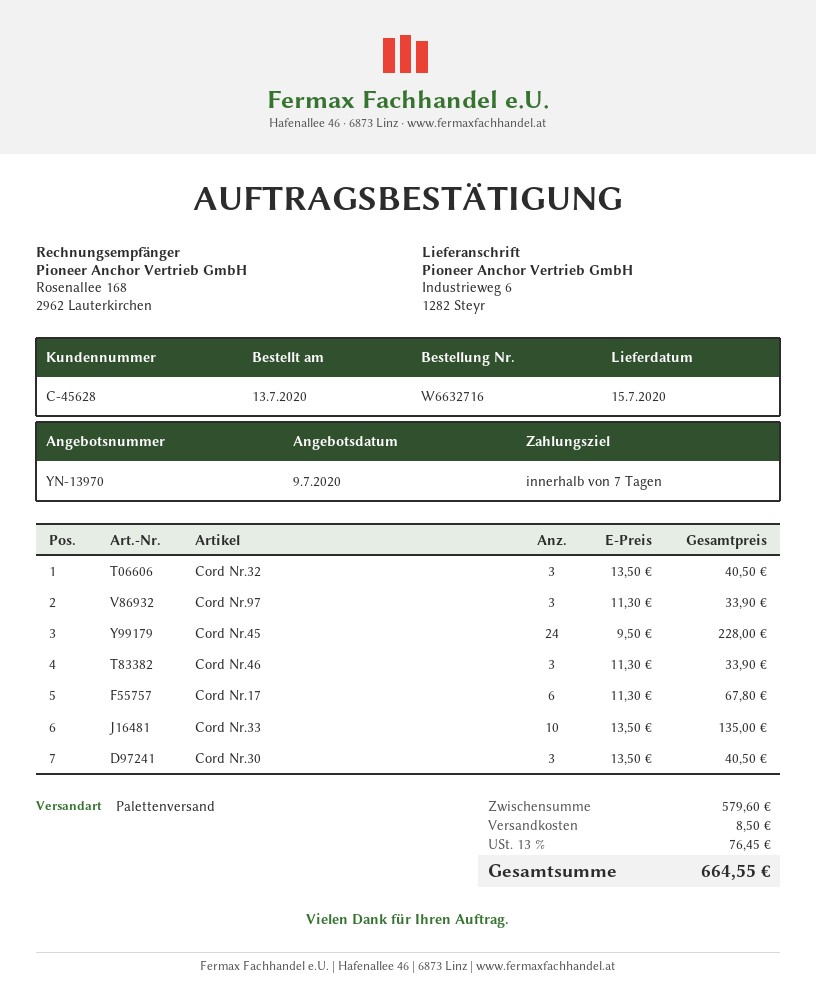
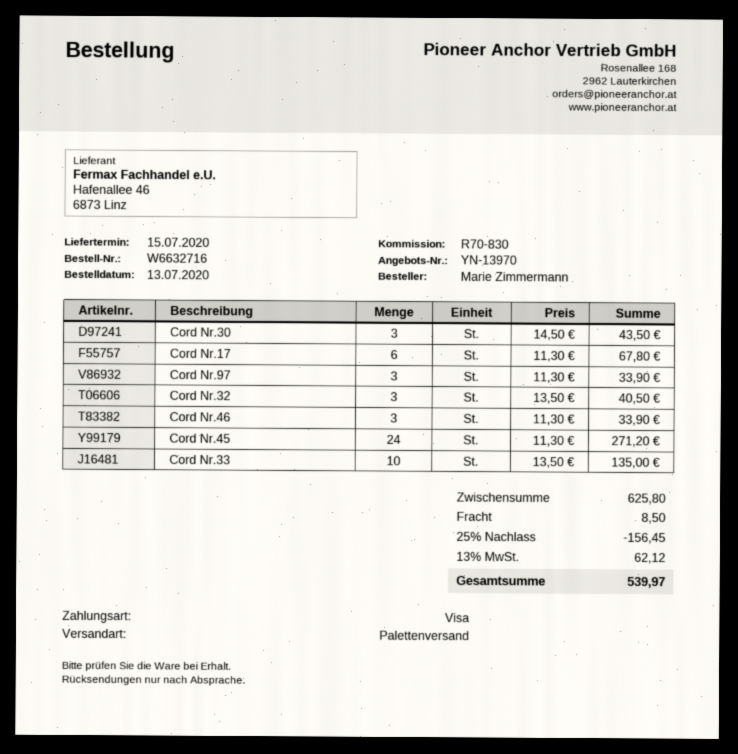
Cord Nr.45: 24 x 9.50 = 228.00 -> 24 x 11.30 = 271.20
Cord Nr.30: 3 x 13.50 = 40.50 -> 3 x 14.50 = 43.50
subtotal: 579.60 -> 625.80
discount: none -> 25% = 156.45
tax: 13% = 76.45 -> 13% = 62.12
total: 664.55 -> 539.97

